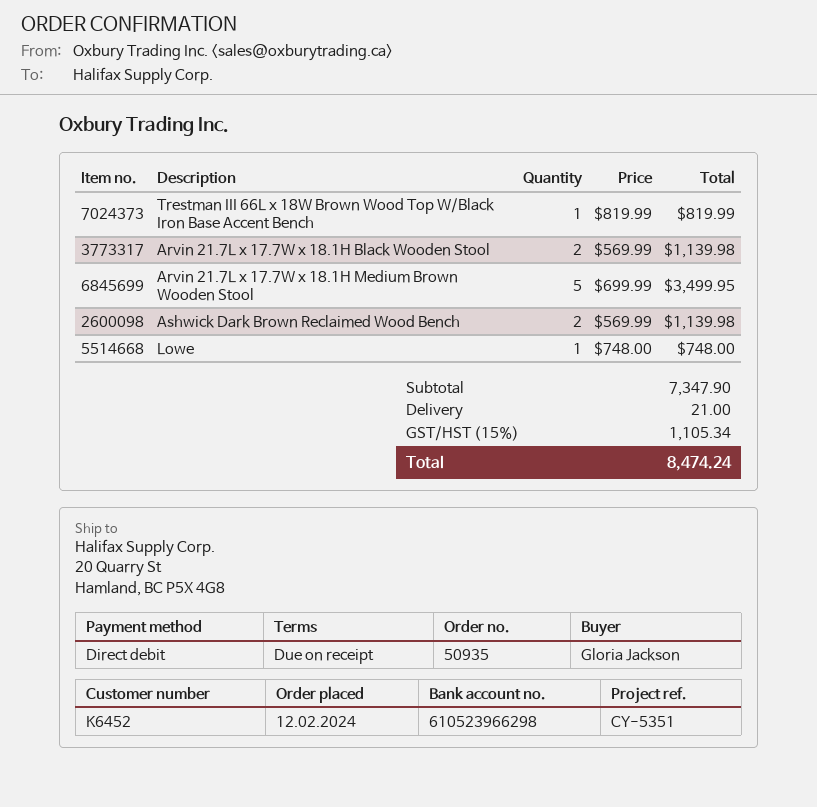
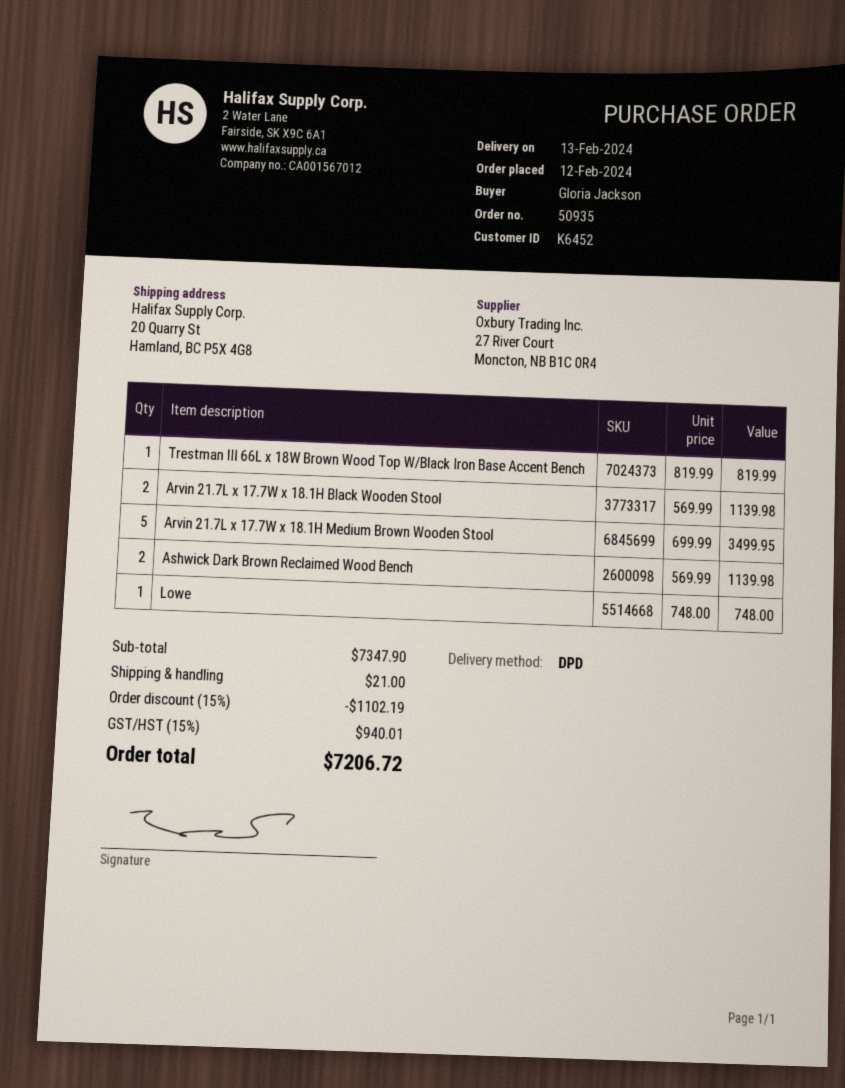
discount: none -> 15% = 1102.19
tax: 15% = 1105.34 -> 15% = 940.01
total: 8474.24 -> 7206.72

